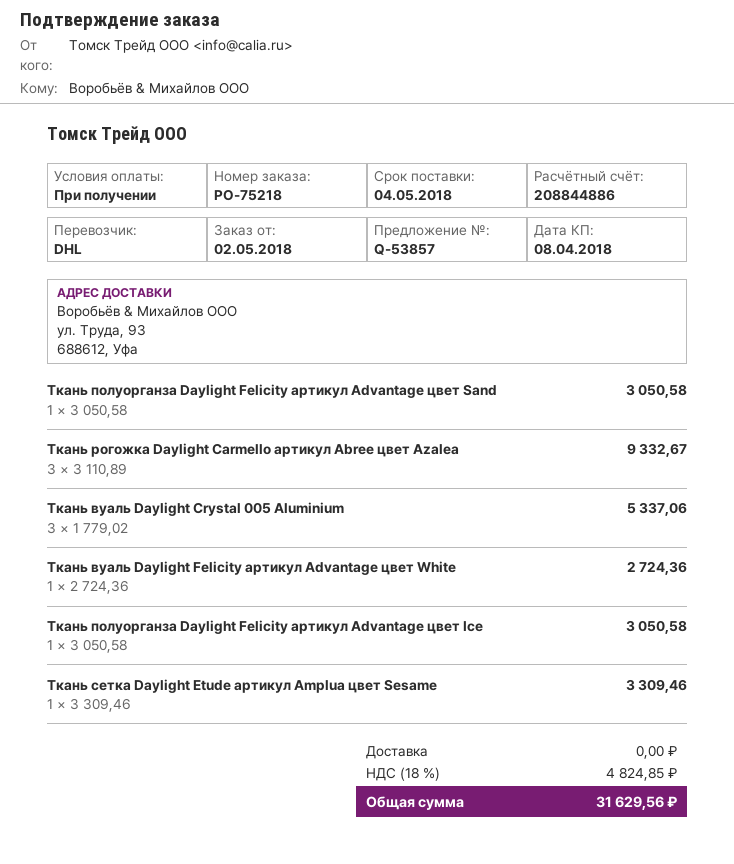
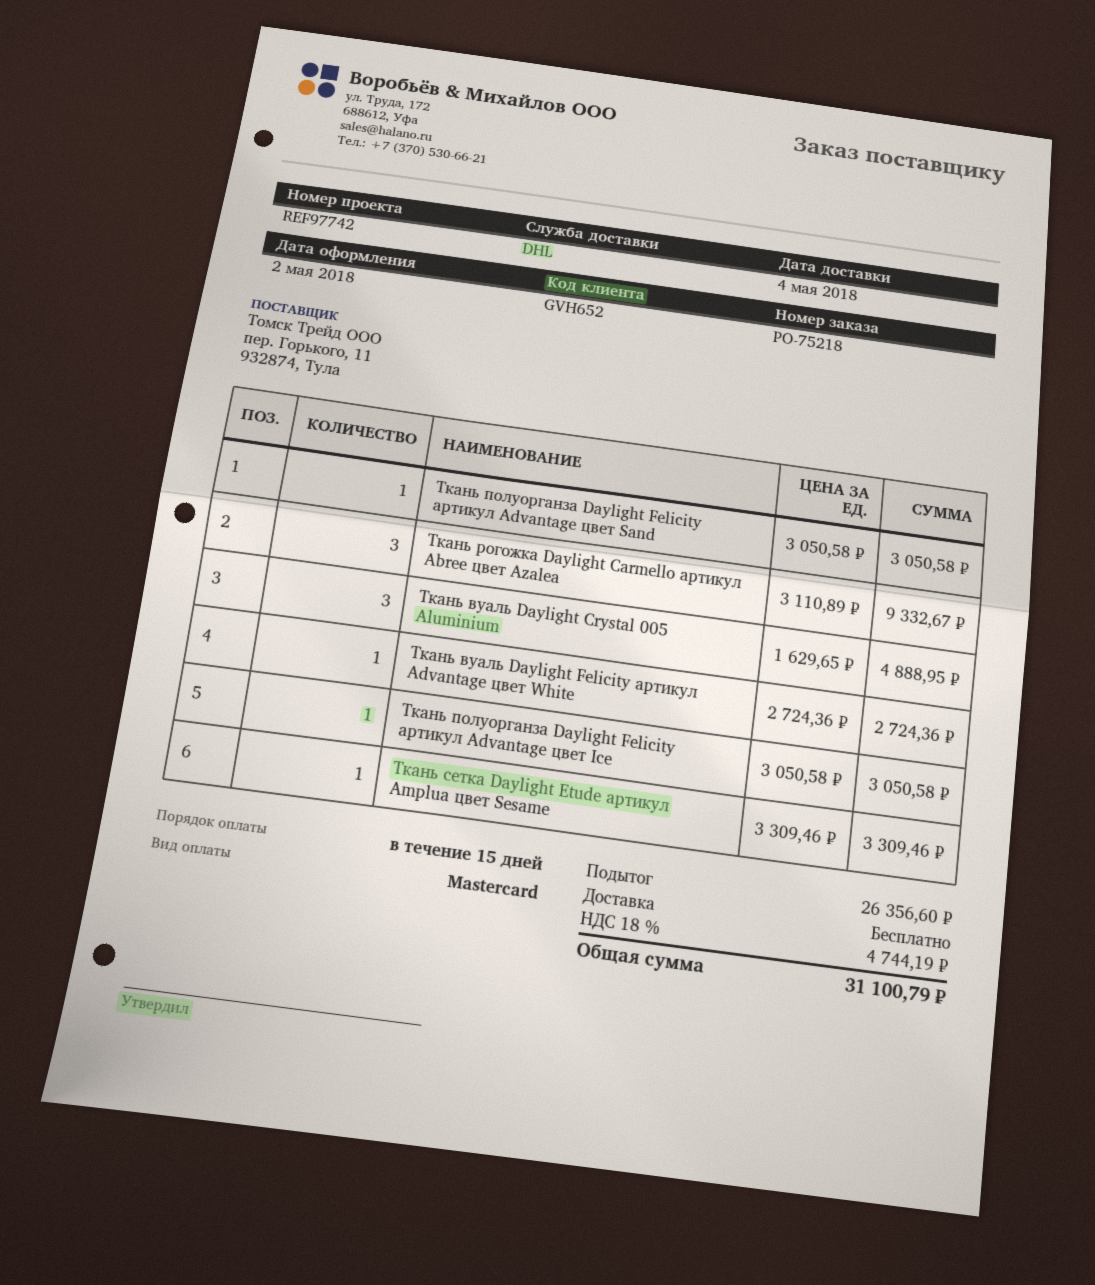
payment terms: on receipt -> 15 days
Ткань вуаль Daylight Crystal 005 Aluminium: 3 x 1779.02 = 5337.06 -> 3 x 1629.65 = 4888.95
tax: 18% = 4824.85 -> 18% = 4744.19
total: 31629.56 -> 31100.79

